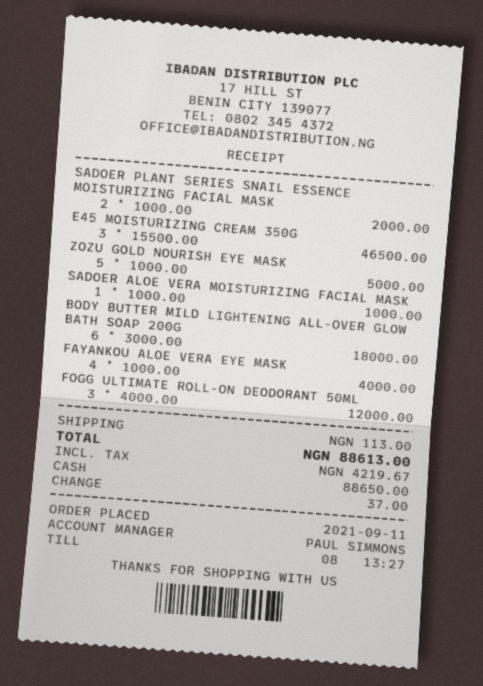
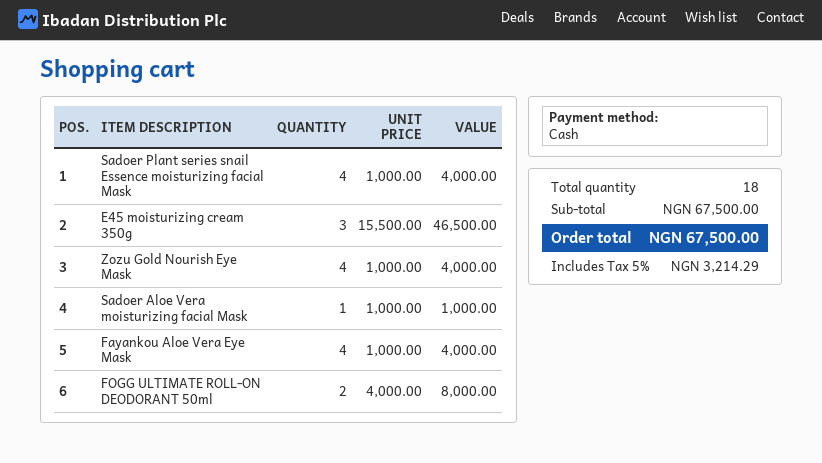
SADOER PLANT SERIES SNAIL ESSENCE MOISTURIZING FACIAL MASK: 2 x 1000.00 = 2000.00 -> 4 x 1000.00 = 4000.00
ZOZU GOLD NOURISH EYE MASK: 5 x 1000.00 = 5000.00 -> 4 x 1000.00 = 4000.00
BODY BUTTER MILD LIGHTENING ALL-OVER GLOW BATH SOAP 200G: 6 x 3000.00 = 18000.00 -> none
FOGG ULTIMATE ROLL-ON DEODORANT 50ML: 3 x 4000.00 = 12000.00 -> 2 x 4000.00 = 8000.00
shipping: 113.00 -> none
tax: 4219.67 -> 3214.29
total: 88613.00 -> 67500.00

